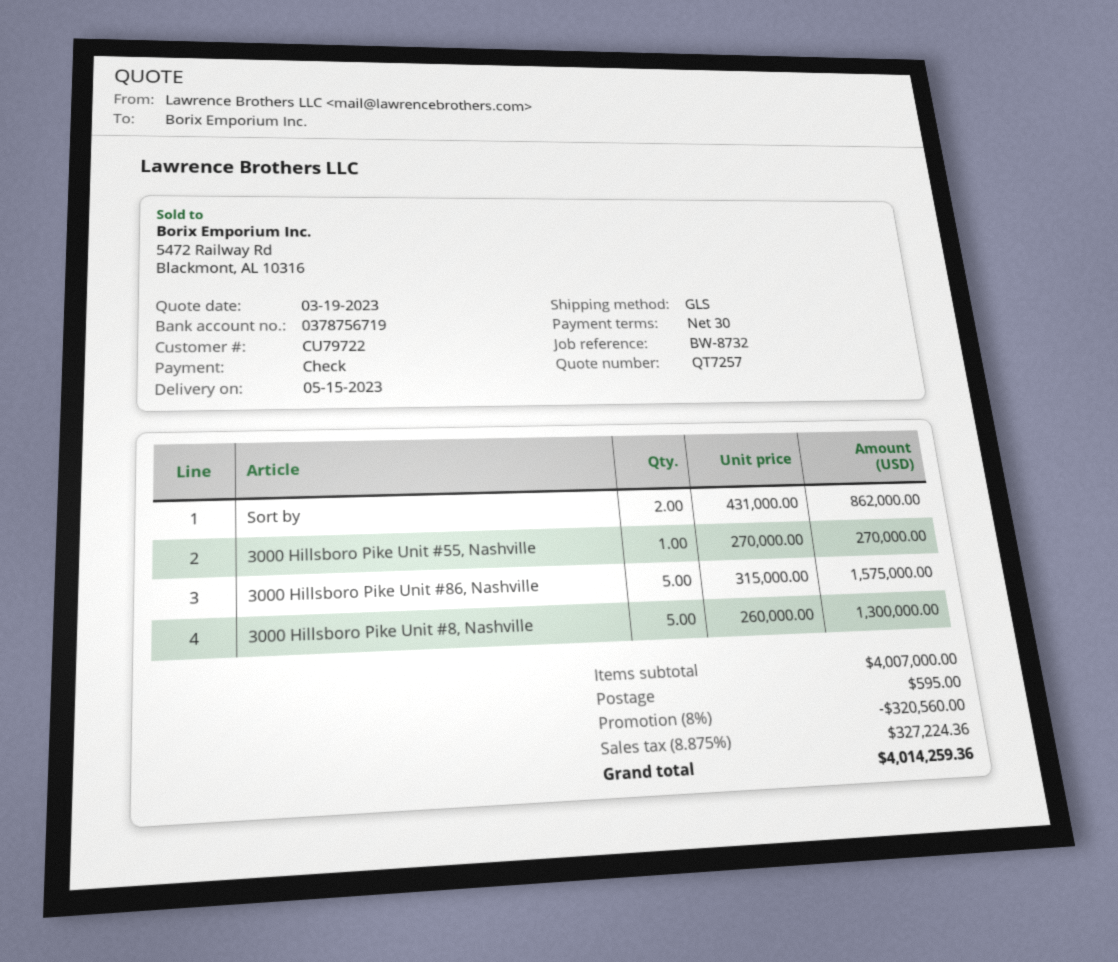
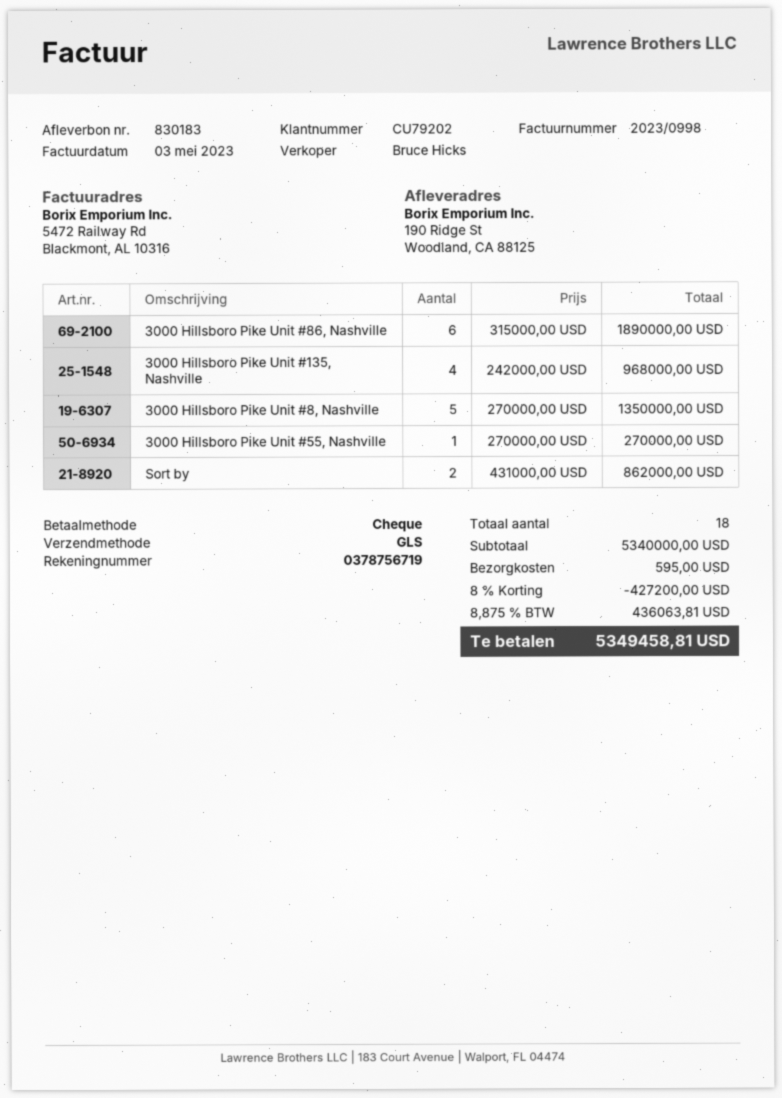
customer number: CU79722 -> CU79202
3000 Hillsboro Pike Unit #86, Nashville: 5 x 315000.00 = 1575000.00 -> 6 x 315000.00 = 1890000.00
3000 Hillsboro Pike Unit #8, Nashville: 5 x 260000.00 = 1300000.00 -> 5 x 270000.00 = 1350000.00
3000 Hillsboro Pike Unit #135, Nashville: none -> 4 x 242000.00 = 968000.00
subtotal: 4007000.00 -> 5340000.00
discount: 8% = 320560.00 -> 8% = 427200.00
tax: 8.875% = 327224.36 -> 8.875% = 436063.81
total: 4014259.36 -> 5349458.81

